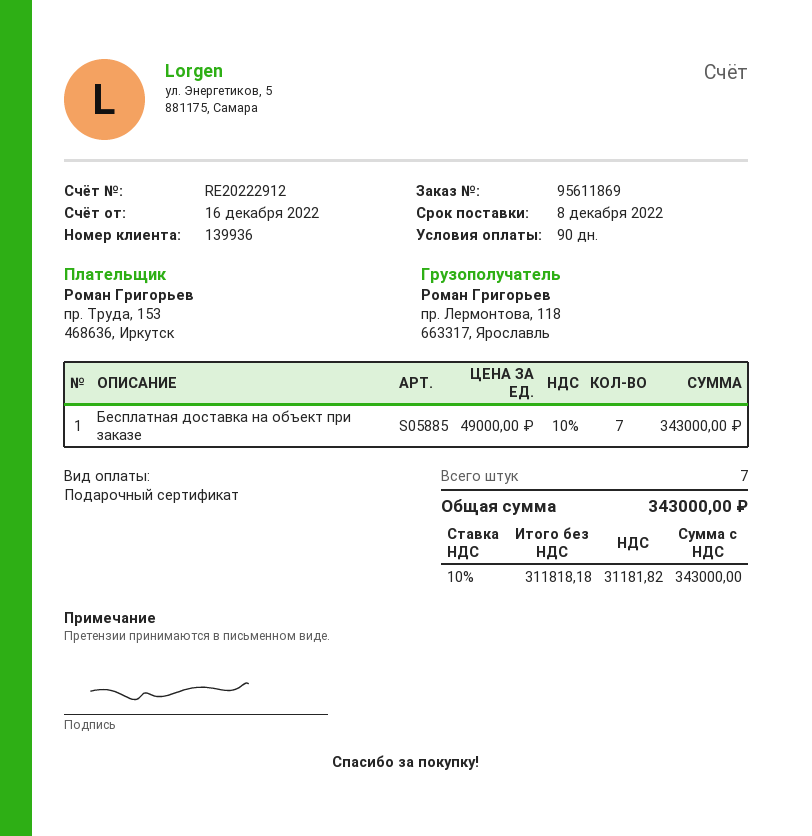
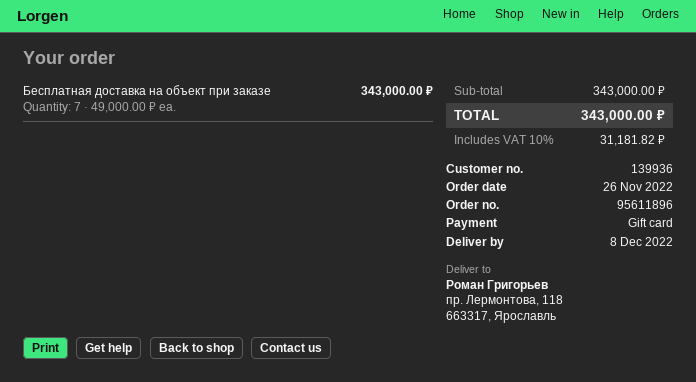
order number: 95611869 -> 95611896

